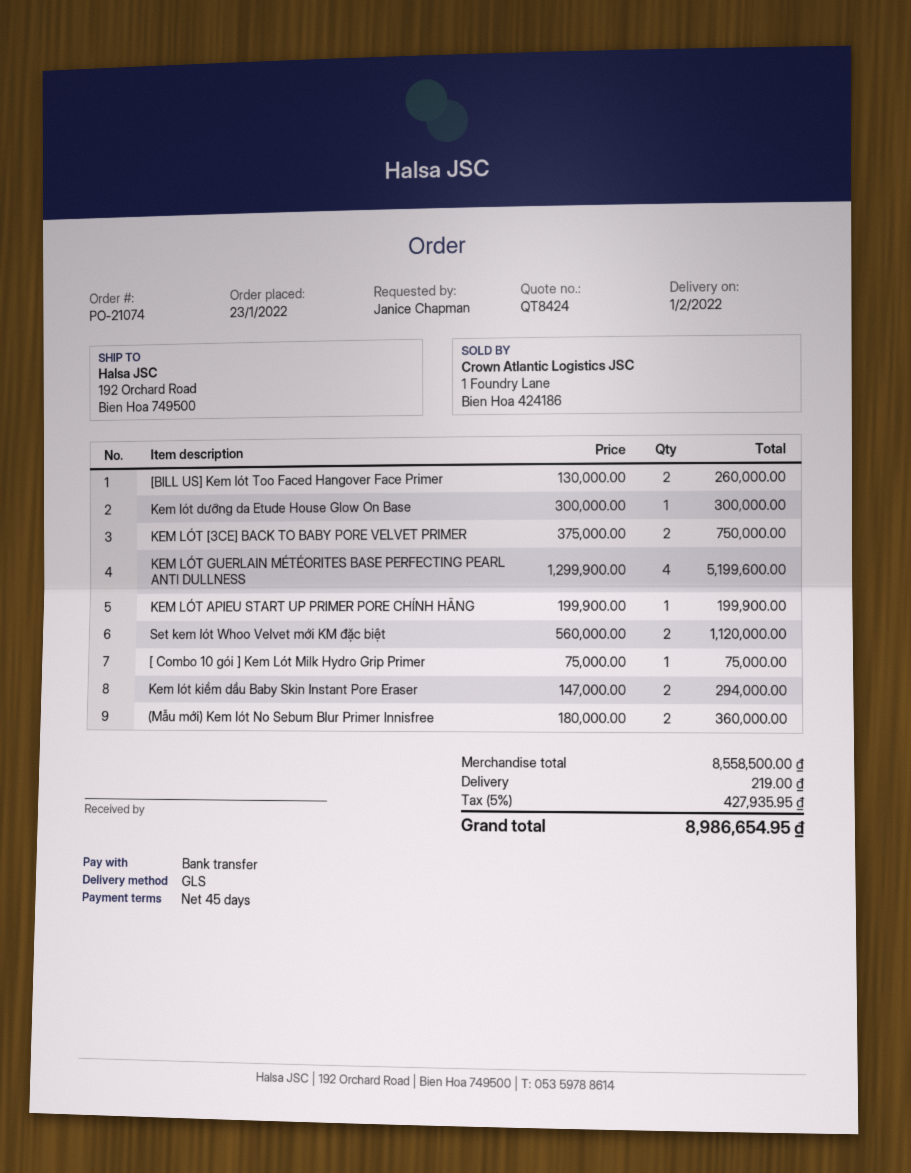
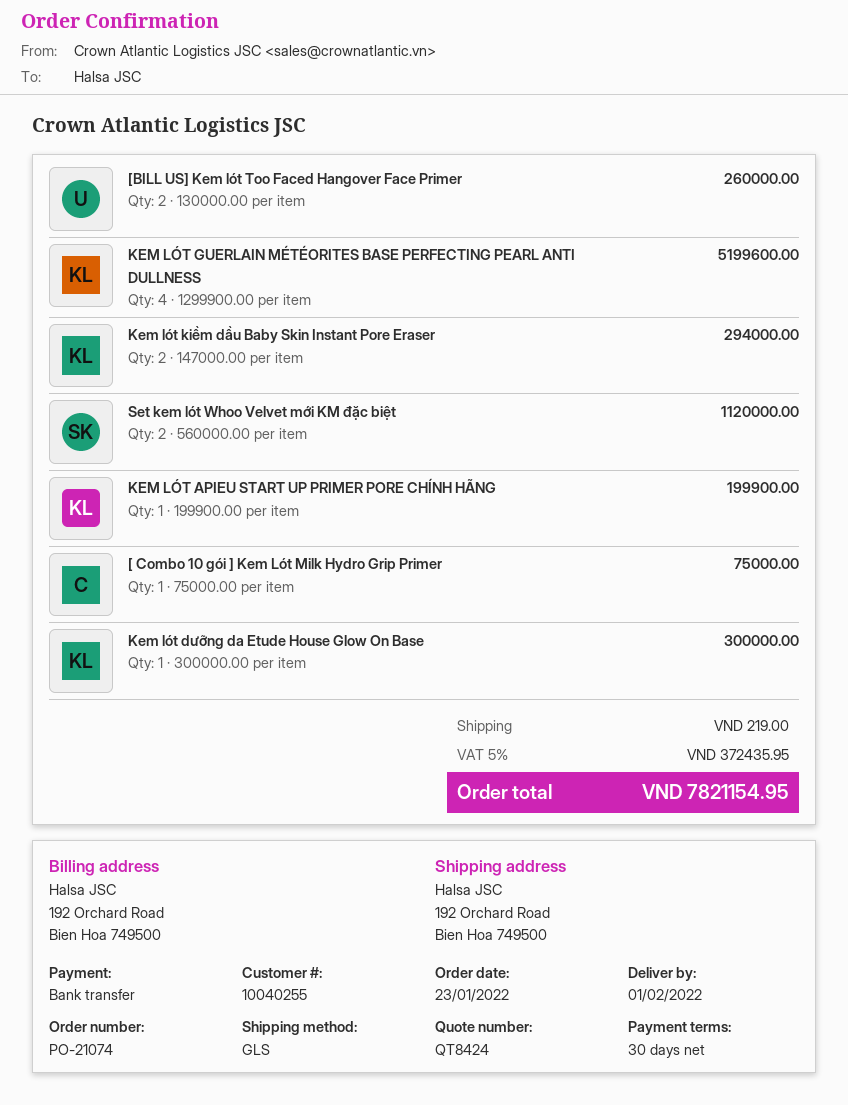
payment terms: 45 days -> 30 days
KEM LÓT [3CE] BACK TO BABY PORE VELVET PRIMER: 2 x 375000.00 = 750000.00 -> none
(Mẫu mới) Kem lót No Sebum Blur Primer Innisfree: 2 x 180000.00 = 360000.00 -> none
tax: 5% = 427935.95 -> 5% = 372435.95
total: 8986654.95 -> 7821154.95

